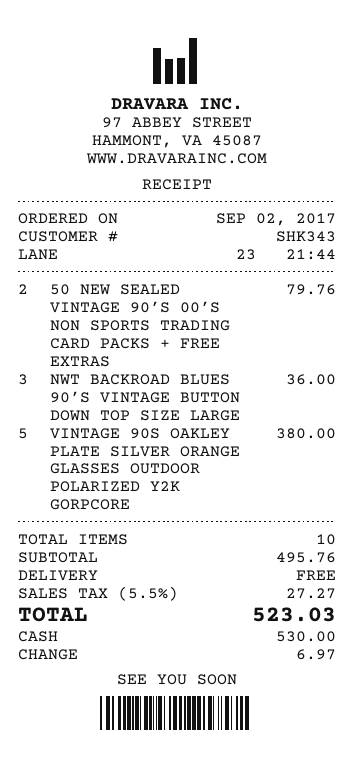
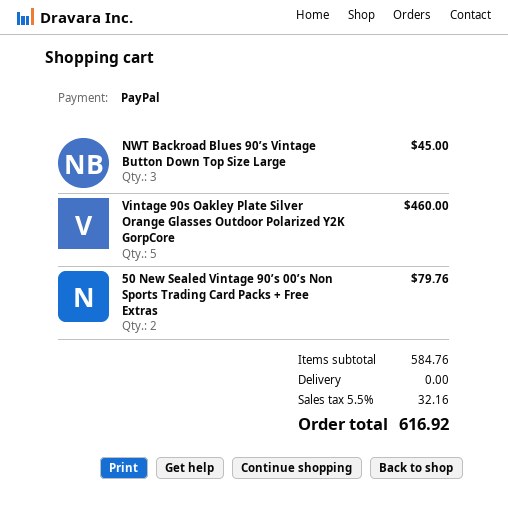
payment method: cash -> PayPal
NWT BACKROAD BLUES 90’S VINTAGE BUTTON DOWN TOP SIZE LARGE: 3 for 36.00 -> 3 for 45.00
VINTAGE 90S OAKLEY PLATE SILVER ORANGE GLASSES OUTDOOR POLARIZED Y2K GORPCORE: 5 for 380.00 -> 5 for 460.00
subtotal: 495.76 -> 584.76
tax: 5.5% = 27.27 -> 5.5% = 32.16
total: 523.03 -> 616.92

